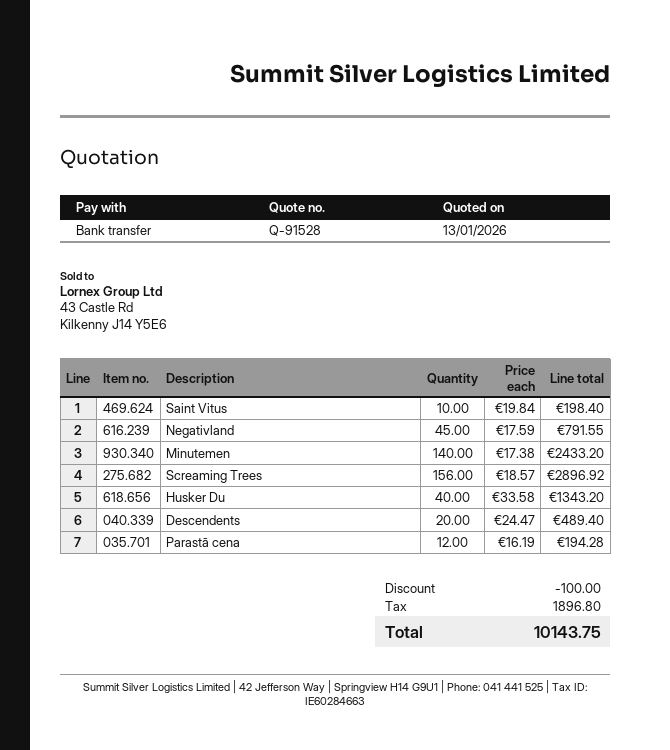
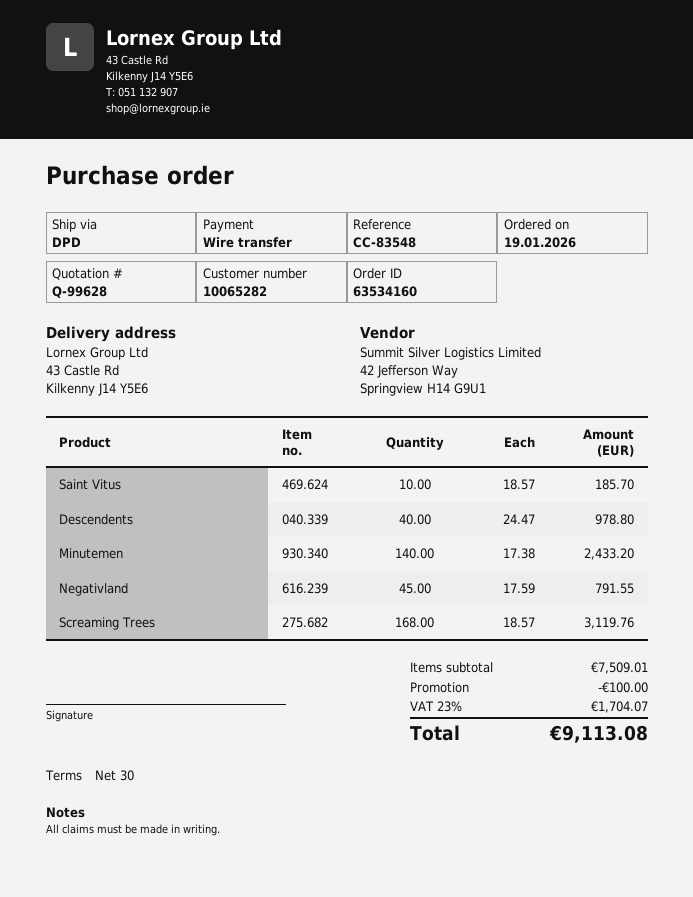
quote number: Q-91528 -> Q-99628
Saint Vitus: 10 x 19.84 = 198.40 -> 10 x 18.57 = 185.70
Screaming Trees: 156 x 18.57 = 2896.92 -> 168 x 18.57 = 3119.76
Husker Du: 40 x 33.58 = 1343.20 -> none
Descendents: 20 x 24.47 = 489.40 -> 40 x 24.47 = 978.80
Parastā cena: 12 x 16.19 = 194.28 -> none
tax: 1896.80 -> 1704.07
total: 10143.75 -> 9113.08

